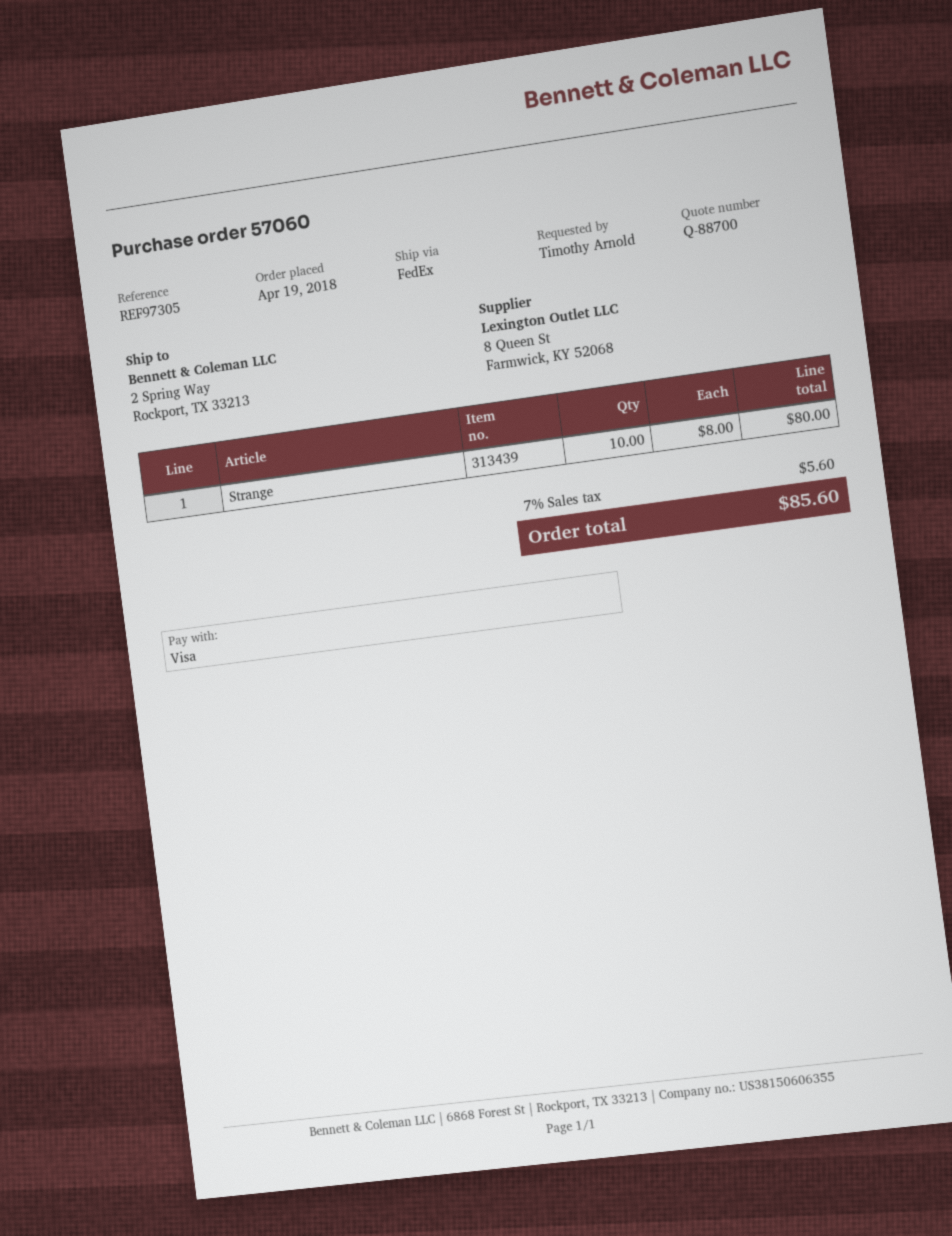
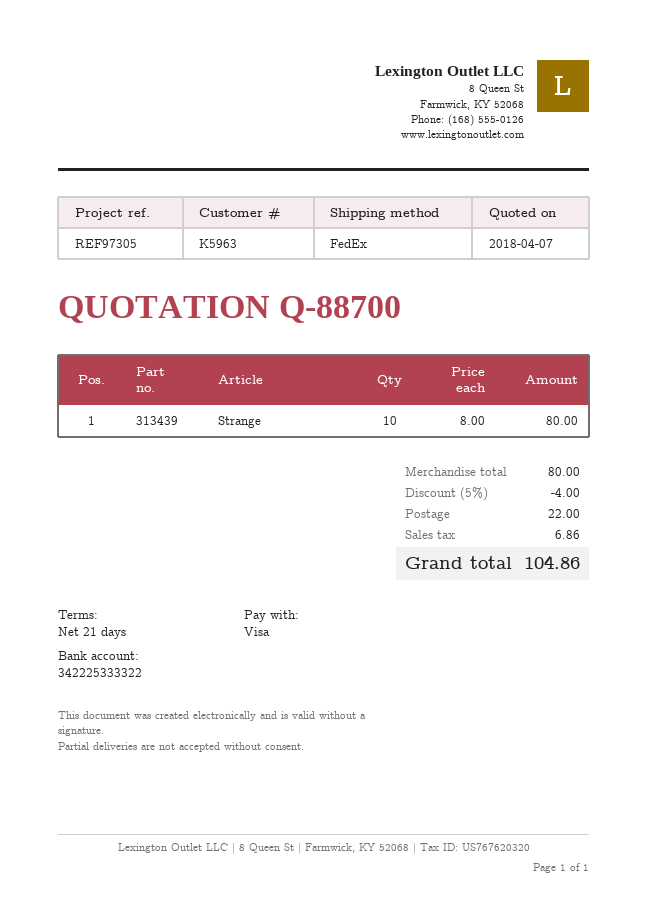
discount: none -> 5% = 4.00
shipping: none -> 22.00
tax: 5.60 -> 6.86
total: 85.60 -> 104.86

